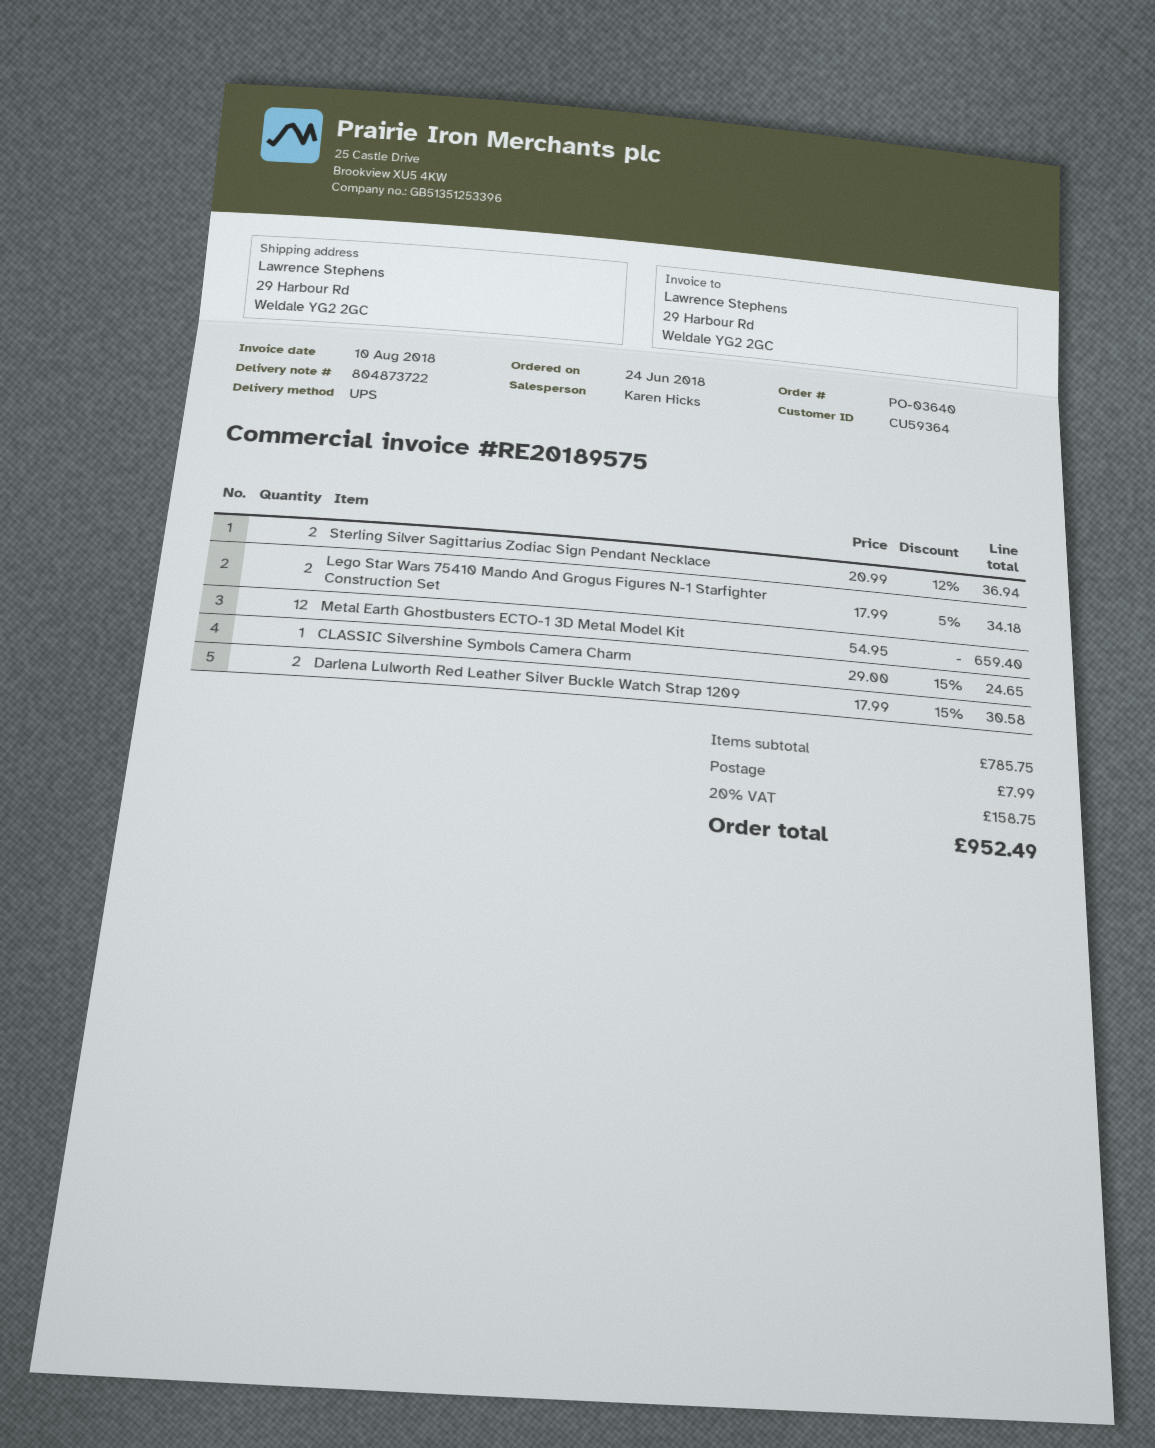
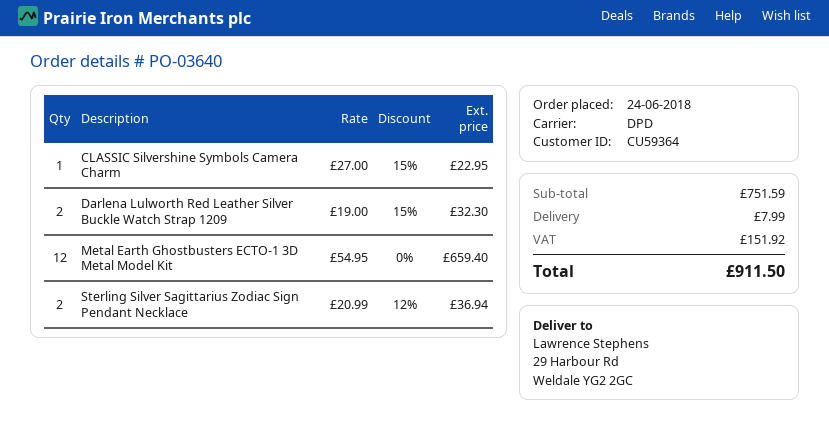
shipping method: UPS -> DPD
Lego Star Wars 75410 Mando And Grogus Figures N-1 Starfighter Construction Set: 2 x 17.99 - 5% = 34.18 -> none
CLASSIC Silvershine Symbols Camera Charm: 1 x 29.00 - 15% = 24.65 -> 1 x 27.00 - 15% = 22.95
Darlena Lulworth Red Leather Silver Buckle Watch Strap 1209: 2 x 17.99 - 15% = 30.58 -> 2 x 19.00 - 15% = 32.30
subtotal: 785.75 -> 751.59
tax: 158.75 -> 151.92
total: 952.49 -> 911.50

